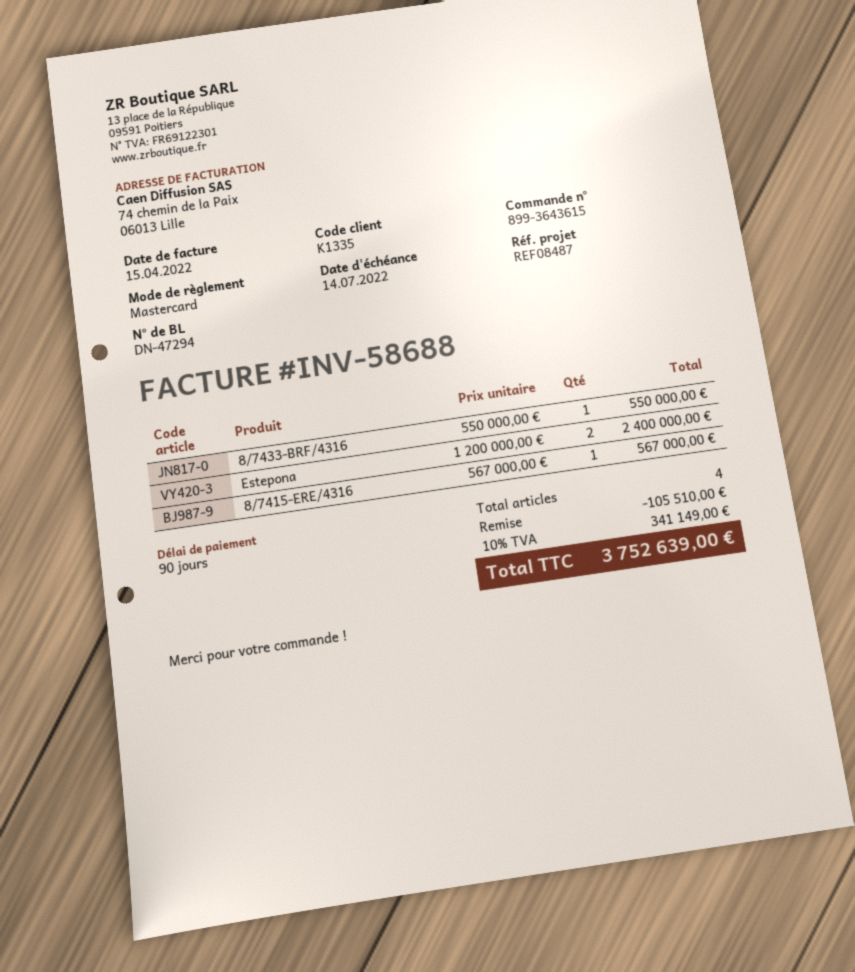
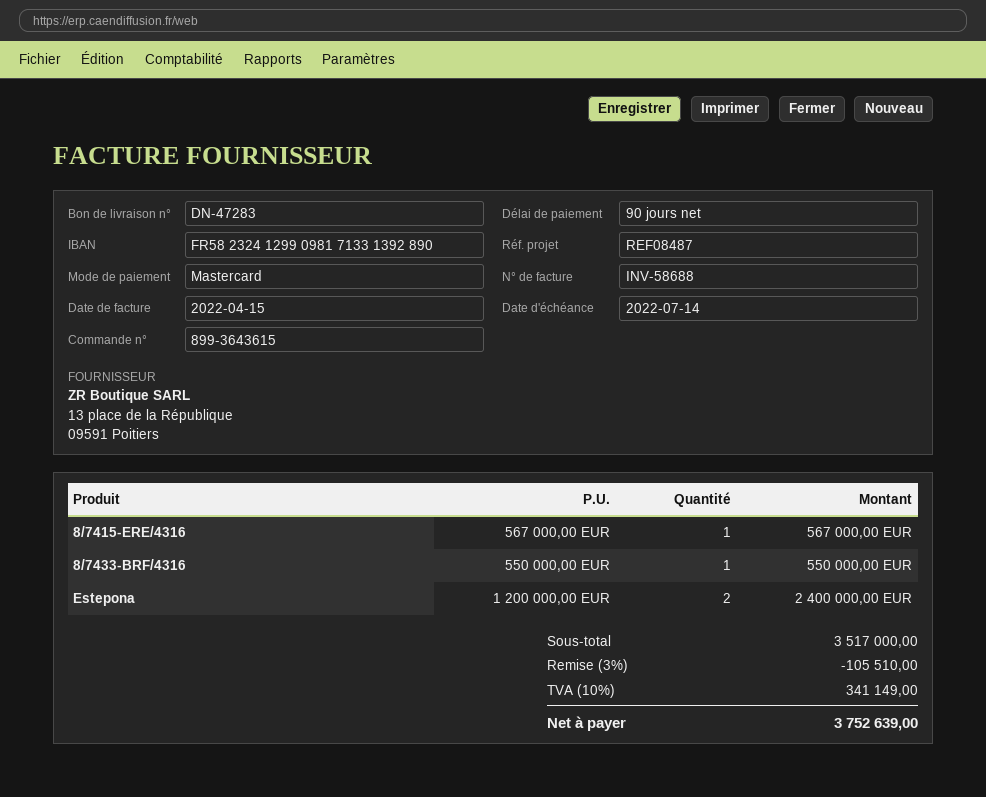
delivery note number: DN-47294 -> DN-47283

